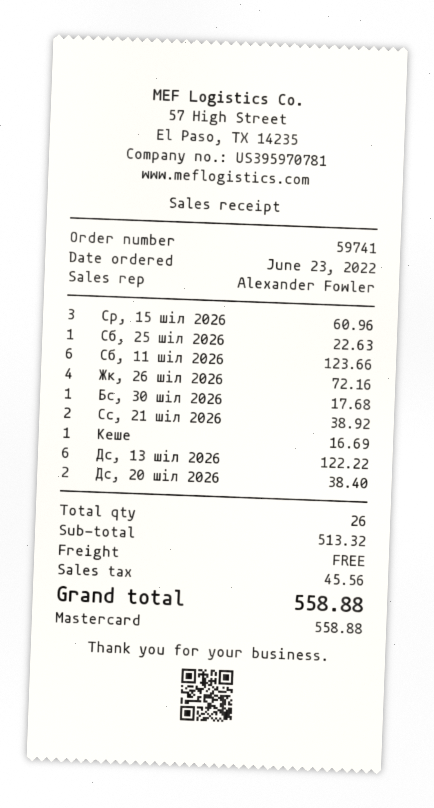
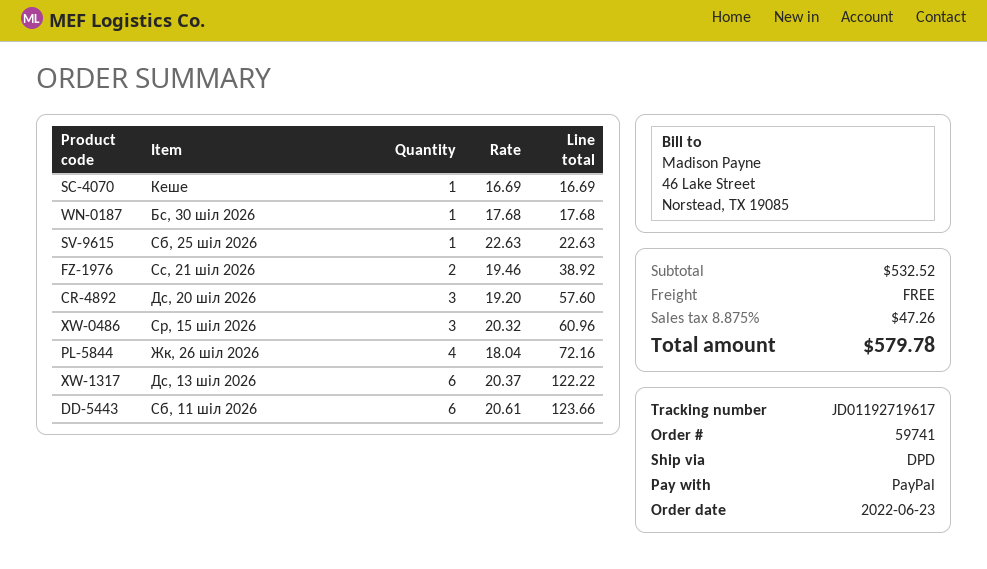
payment method: Mastercard -> PayPal
Дс, 20 шіл 2026: 2 for 38.40 -> 3 for 57.60
subtotal: 513.32 -> 532.52
tax: 45.56 -> 47.26
total: 558.88 -> 579.78

